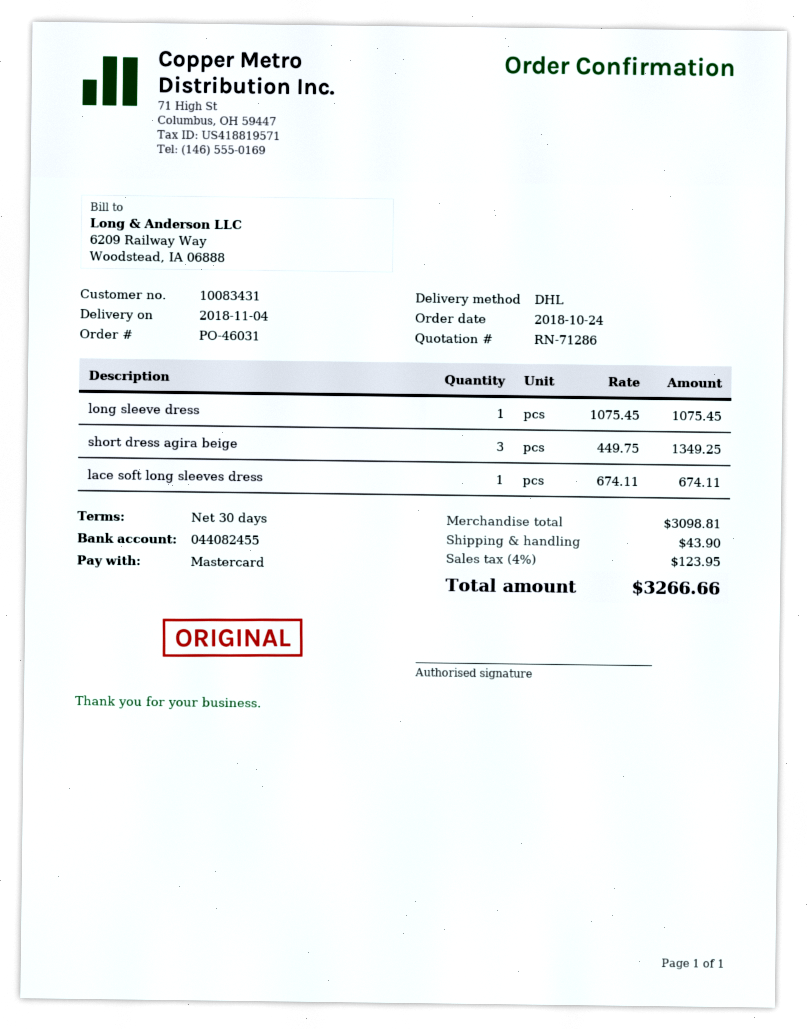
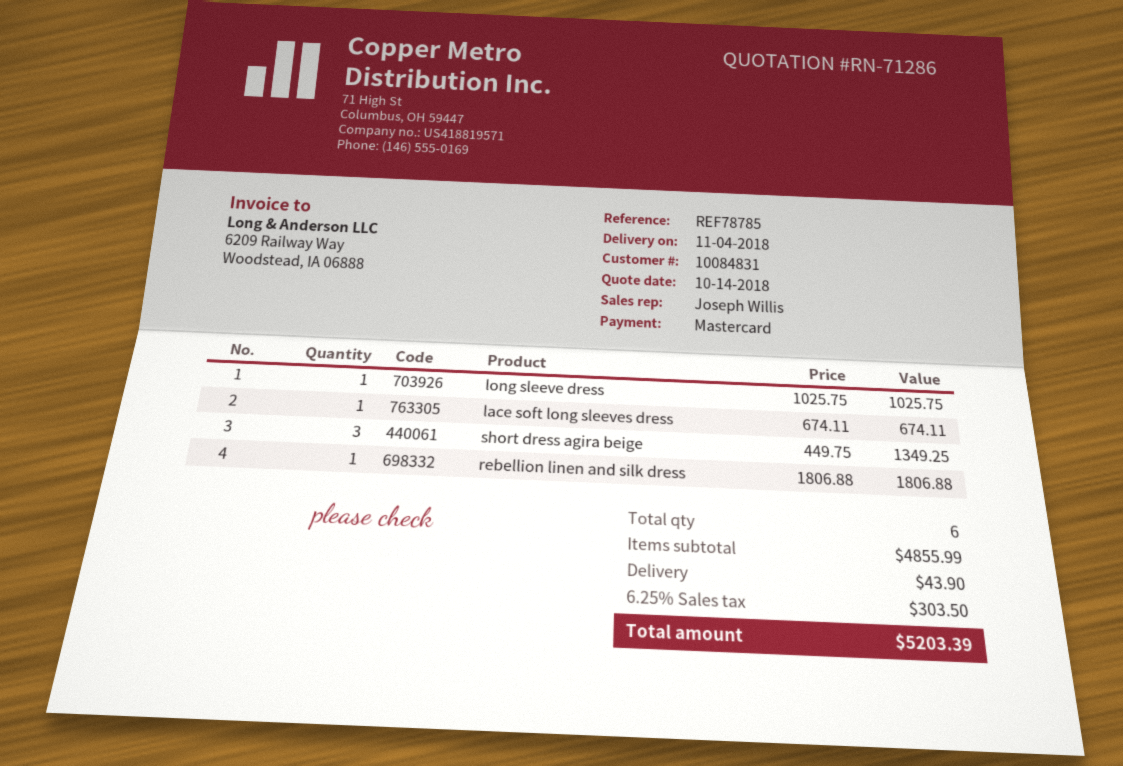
customer number: 10083431 -> 10084831
long sleeve dress: 1 x 1075.45 = 1075.45 -> 1 x 1025.75 = 1025.75
rebellion linen and silk dress: none -> 1 x 1806.88 = 1806.88
subtotal: 3098.81 -> 4855.99
tax: 4% = 123.95 -> 6.25% = 303.50
total: 3266.66 -> 5203.39

